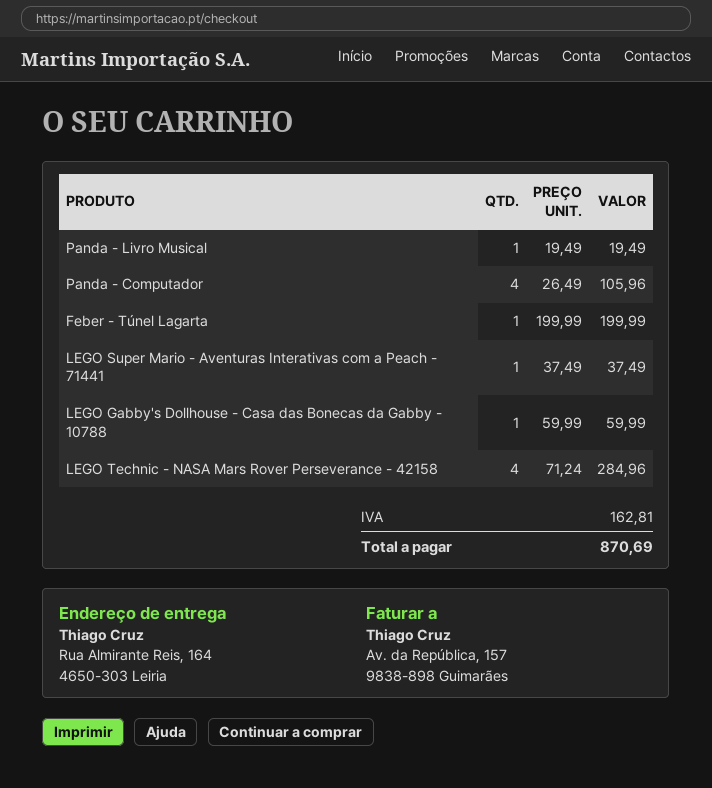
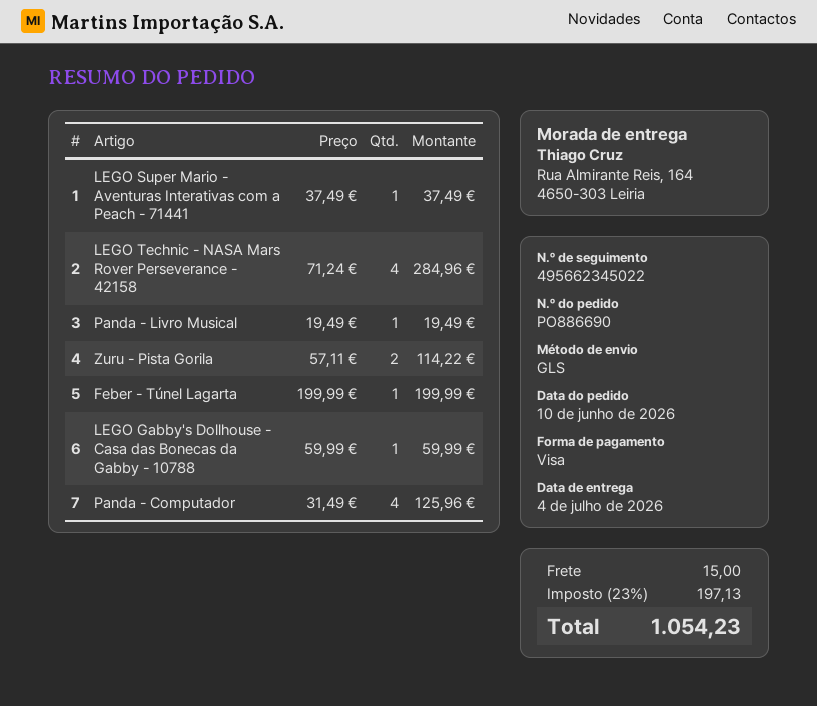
Panda - Computador: 4 x 26.49 = 105.96 -> 4 x 31.49 = 125.96
Zuru - Pista Gorila: none -> 2 x 57.11 = 114.22
shipping: none -> 15.00
tax: 162.81 -> 197.13
total: 870.69 -> 1054.23

